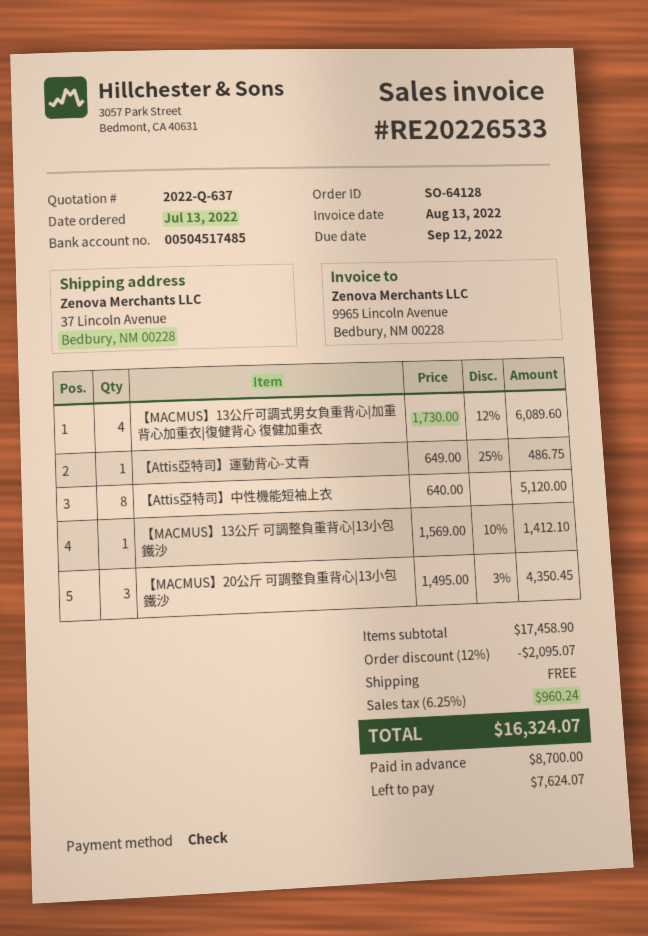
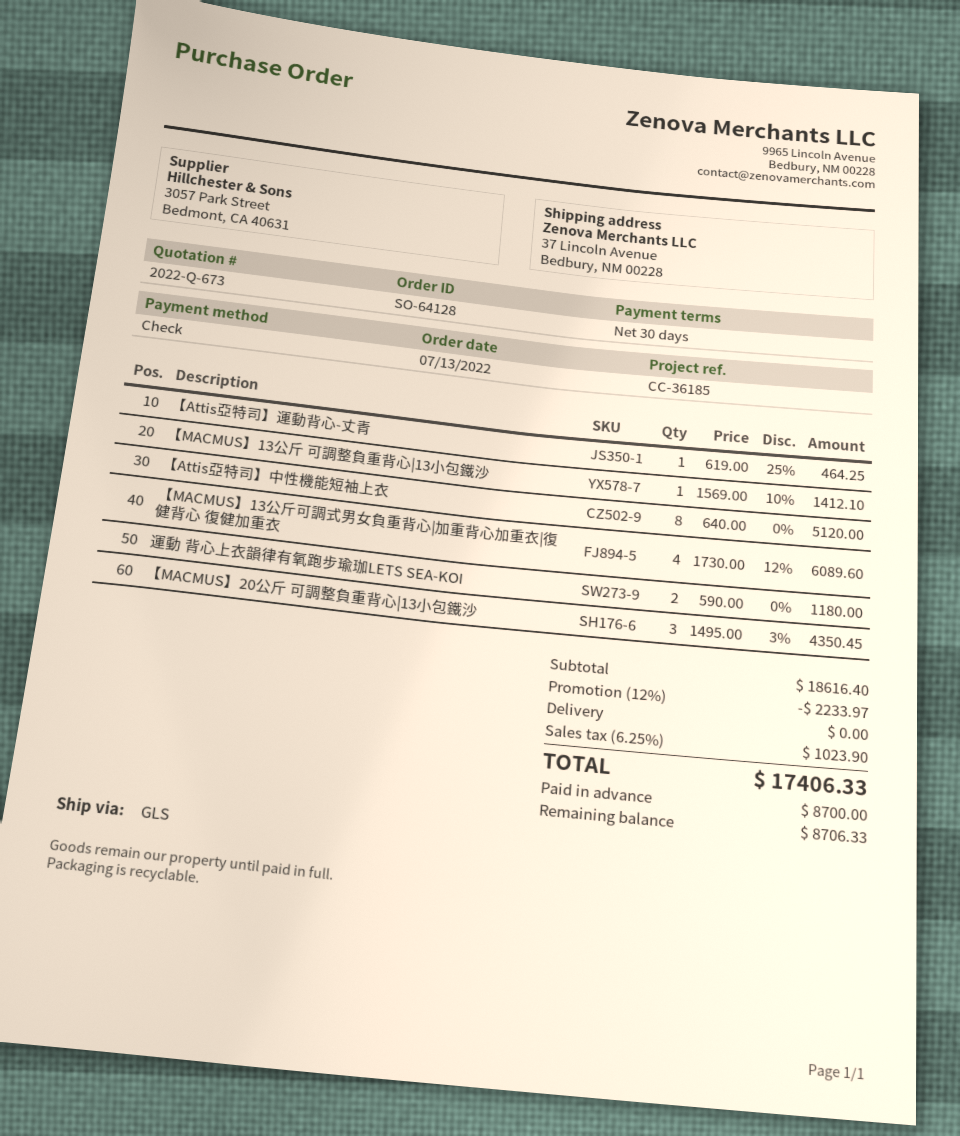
quote number: 2022-Q-637 -> 2022-Q-673
【Attis亞特司】運動背心-丈青: 1 x 649.00 - 25% = 486.75 -> 1 x 619.00 - 25% = 464.25
運動 背心上衣韻律有氧跑步瑜珈LETS SEA-KOI: none -> 2 x 590.00 = 1180.00
subtotal: 17458.90 -> 18616.40
discount: 12% = 2095.07 -> 12% = 2233.97
tax: 6.25% = 960.24 -> 6.25% = 1023.90
total: 16324.07 -> 17406.33
balance: 7624.07 -> 8706.33

